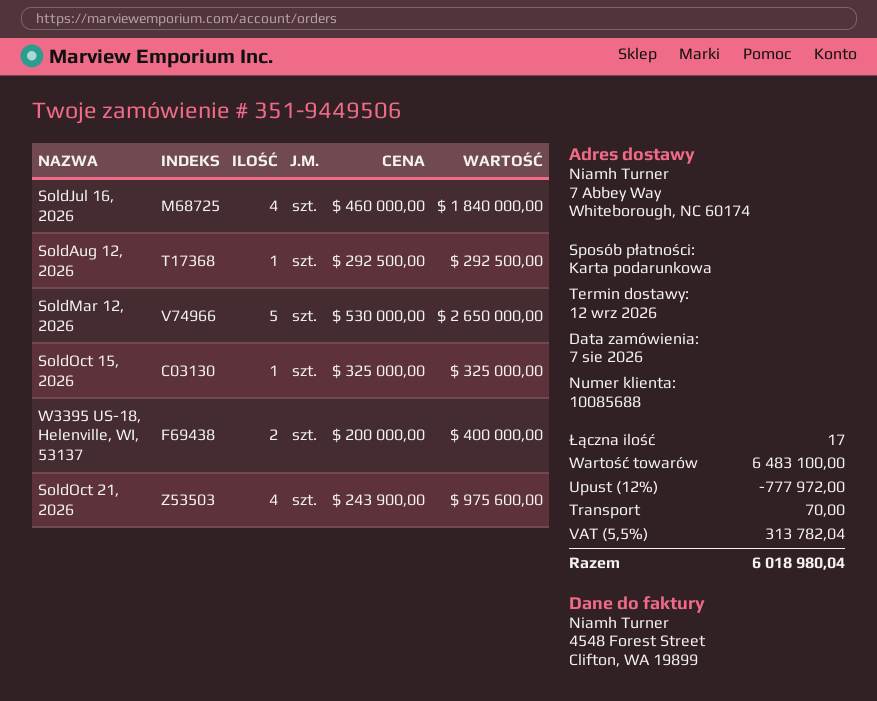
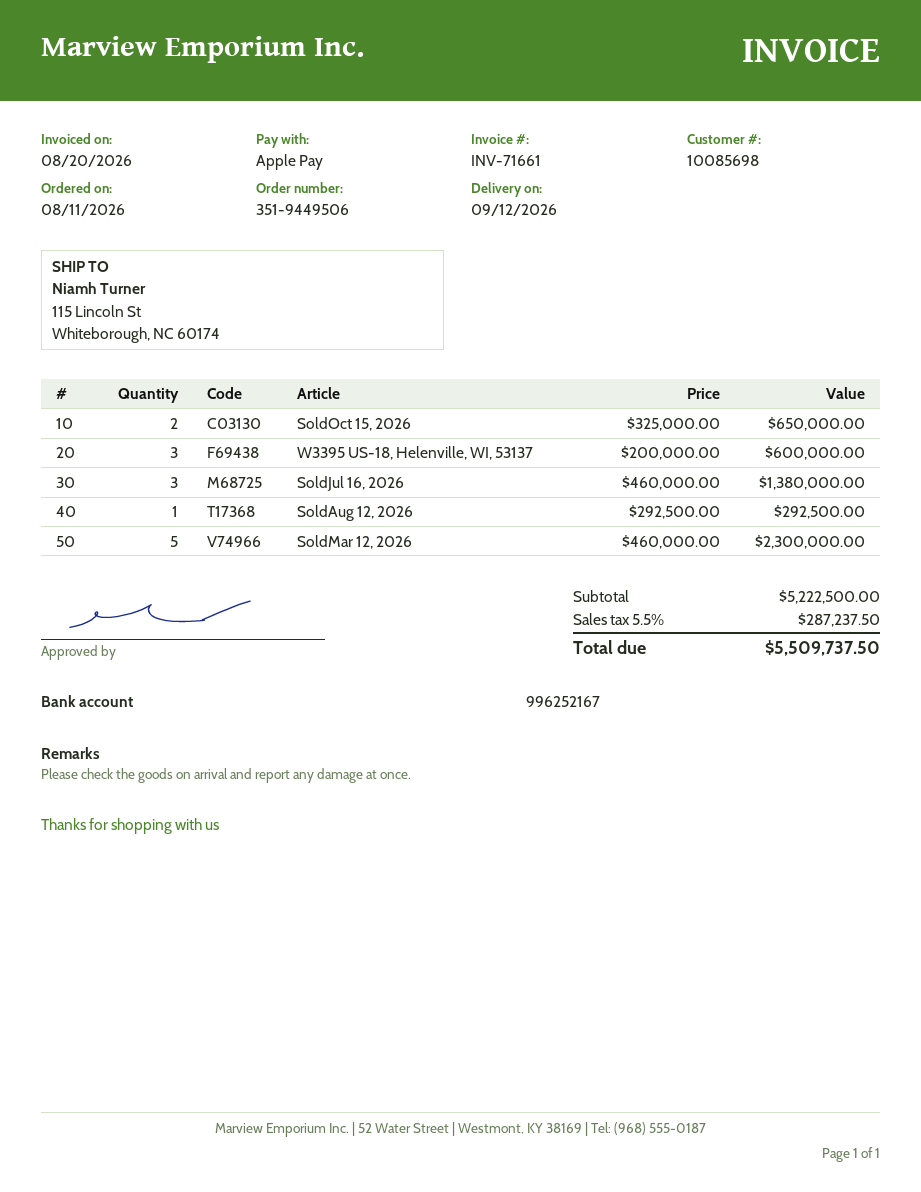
order date: 2026-08-07 -> 2026-08-11
customer number: 10085688 -> 10085698
payment method: gift card -> Apple Pay
ship to: 7 Abbey Way, Whiteborough, NC 60174 -> 115 Lincoln St, Whiteborough, NC 60174
SoldJul 16, 2026: 4 x 460000.00 = 1840000.00 -> 3 x 460000.00 = 1380000.00
SoldMar 12, 2026: 5 x 530000.00 = 2650000.00 -> 5 x 460000.00 = 2300000.00
SoldOct 15, 2026: 1 x 325000.00 = 325000.00 -> 2 x 325000.00 = 650000.00
W3395 US-18, Helenville, WI, 53137: 2 x 200000.00 = 400000.00 -> 3 x 200000.00 = 600000.00
SoldOct 21, 2026: 4 x 243900.00 = 975600.00 -> none
subtotal: 6483100.00 -> 5222500.00
discount: 12% = 777972.00 -> none
shipping: 70.00 -> none
tax: 5.5% = 313782.04 -> 5.5% = 287237.50
total: 6018980.04 -> 5509737.50

